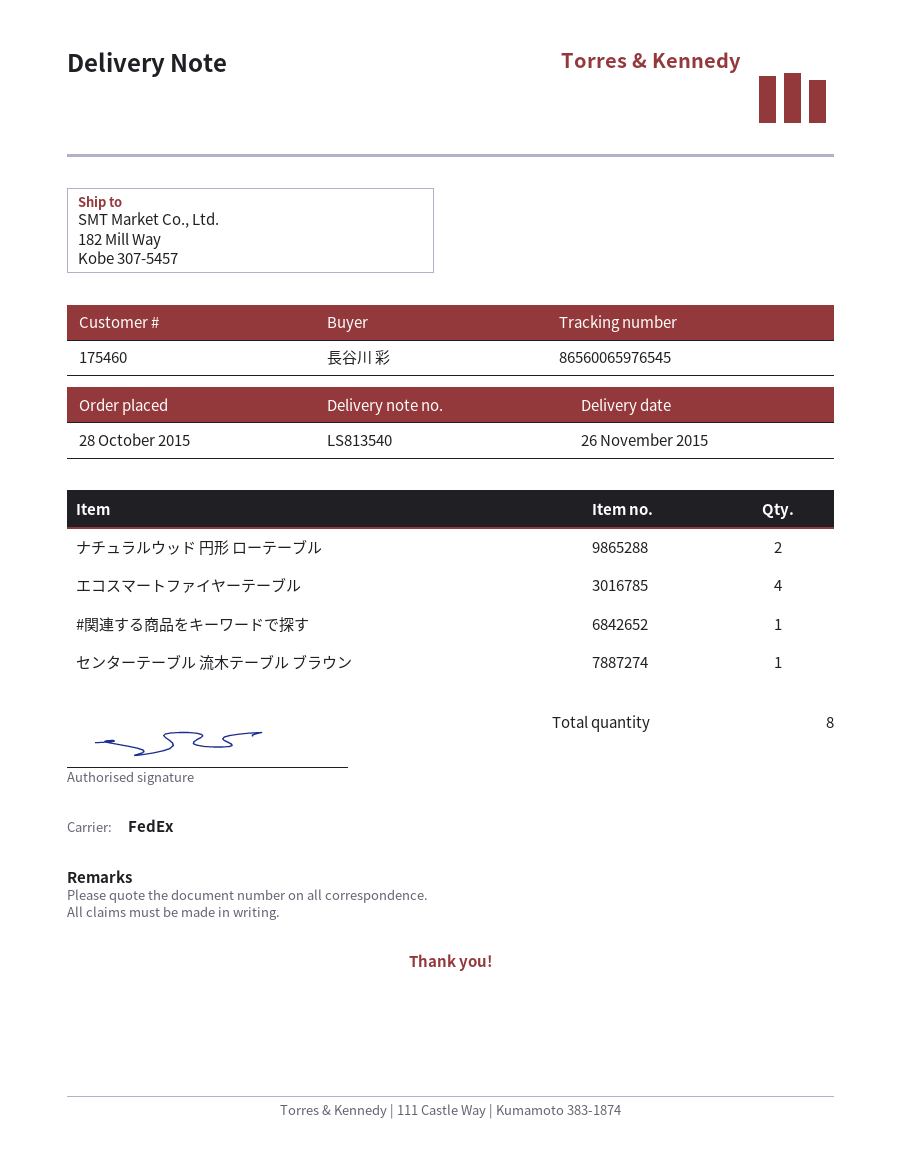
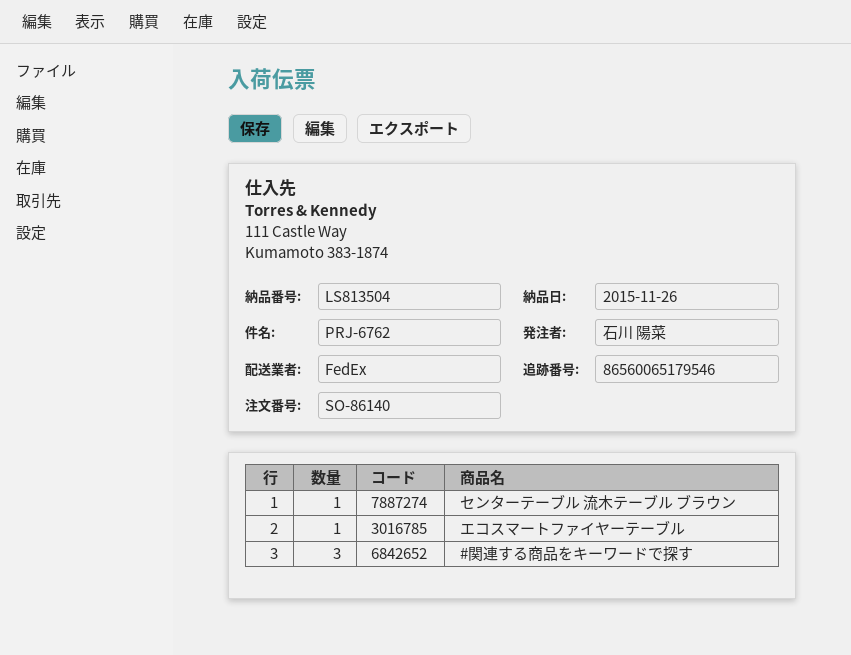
delivery note number: LS813540 -> LS813504
ordered by: 長谷川 彩 -> 石川 陽菜
tracking number: 86560065976545 -> 86560065179546
ナチュラルウッド 円形 ローテーブル: 2 -> none
エコスマートファイヤーテーブル: 4 -> 1
#関連する商品をキーワードで探す: 1 -> 3

